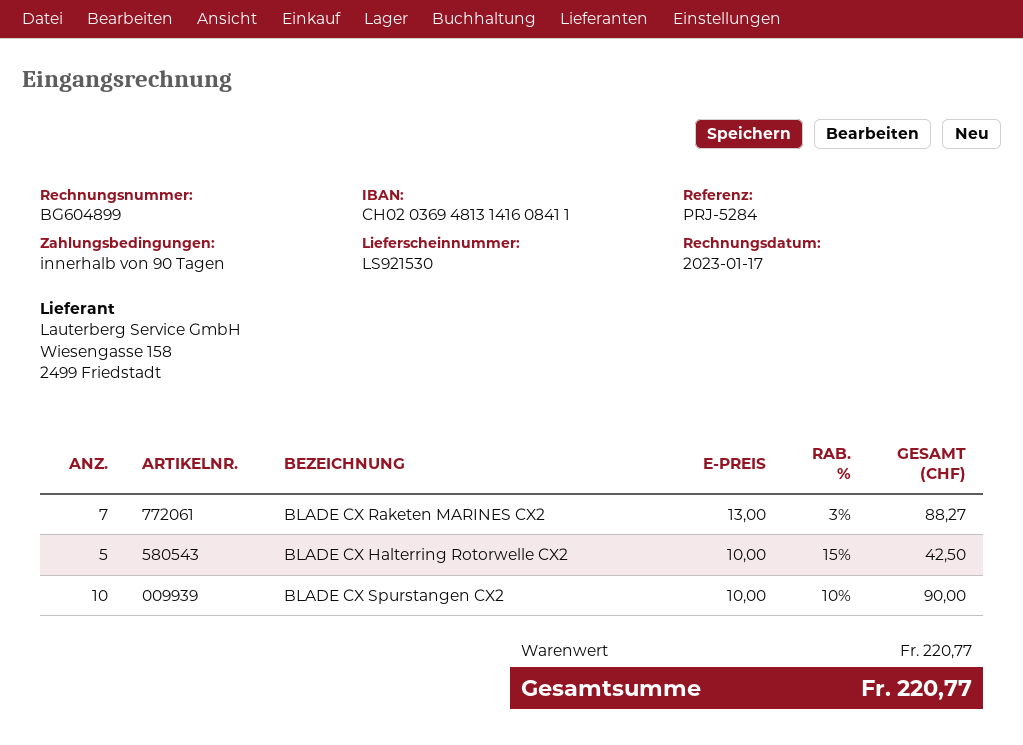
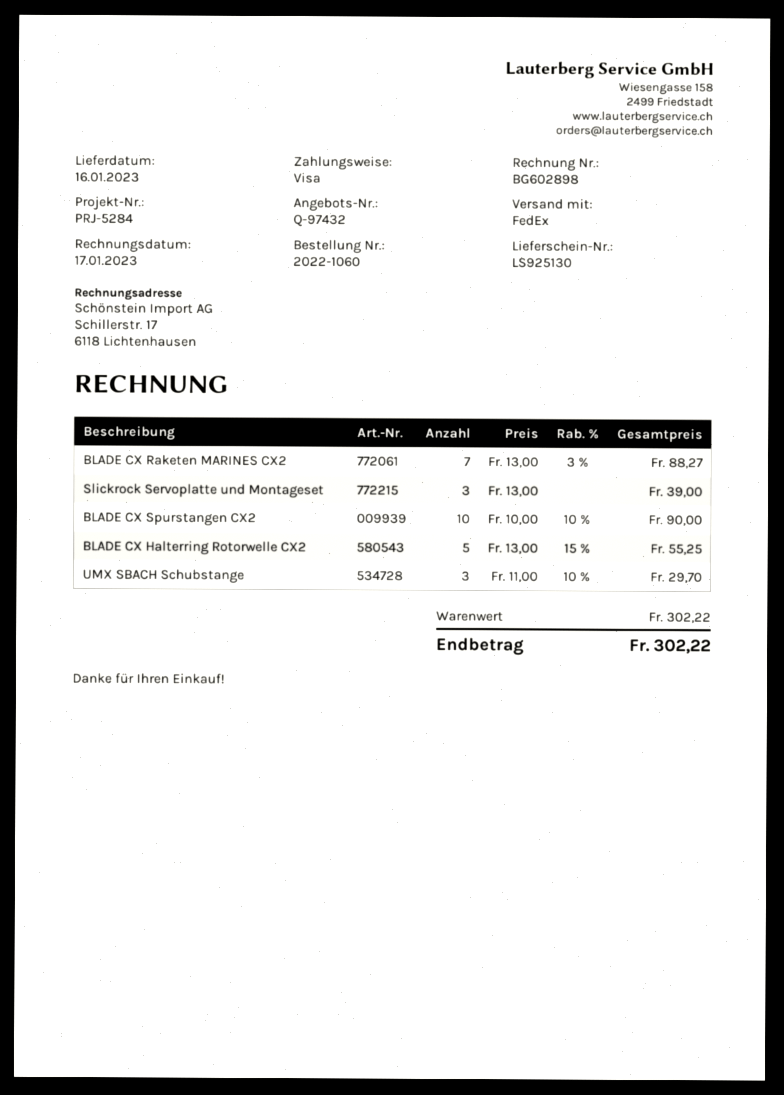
delivery note number: LS921530 -> LS925130
invoice number: BG604899 -> BG602898
BLADE CX Halterring Rotorwelle CX2: 5 x 10.00 - 15% = 42.50 -> 5 x 13.00 - 15% = 55.25
Slickrock Servoplatte und Montageset: none -> 3 x 13.00 = 39.00
UMX SBACH Schubstange: none -> 3 x 11.00 - 10% = 29.70
subtotal: 220.77 -> 302.22
total: 220.77 -> 302.22

